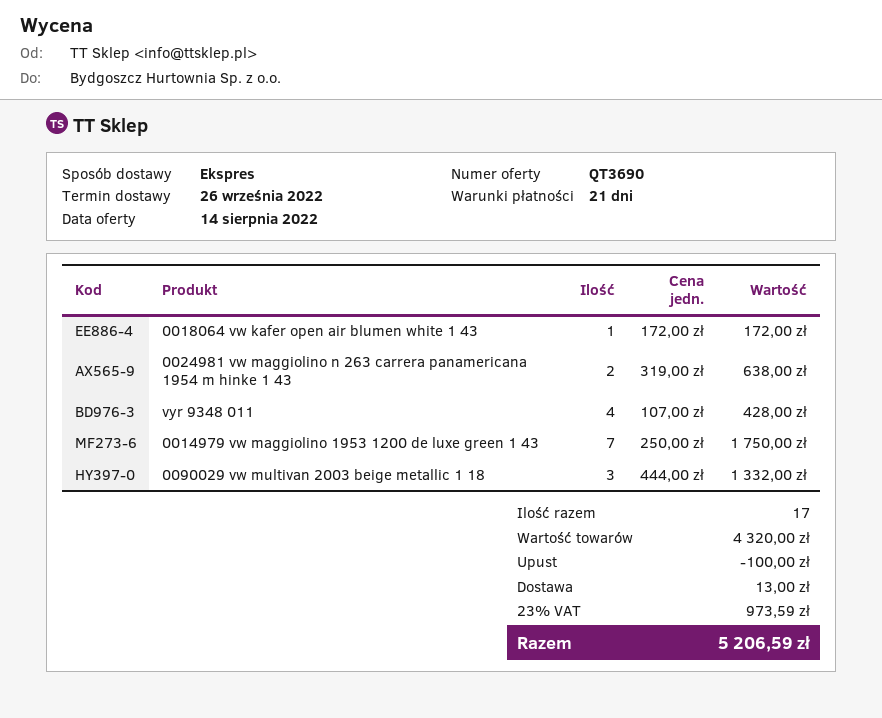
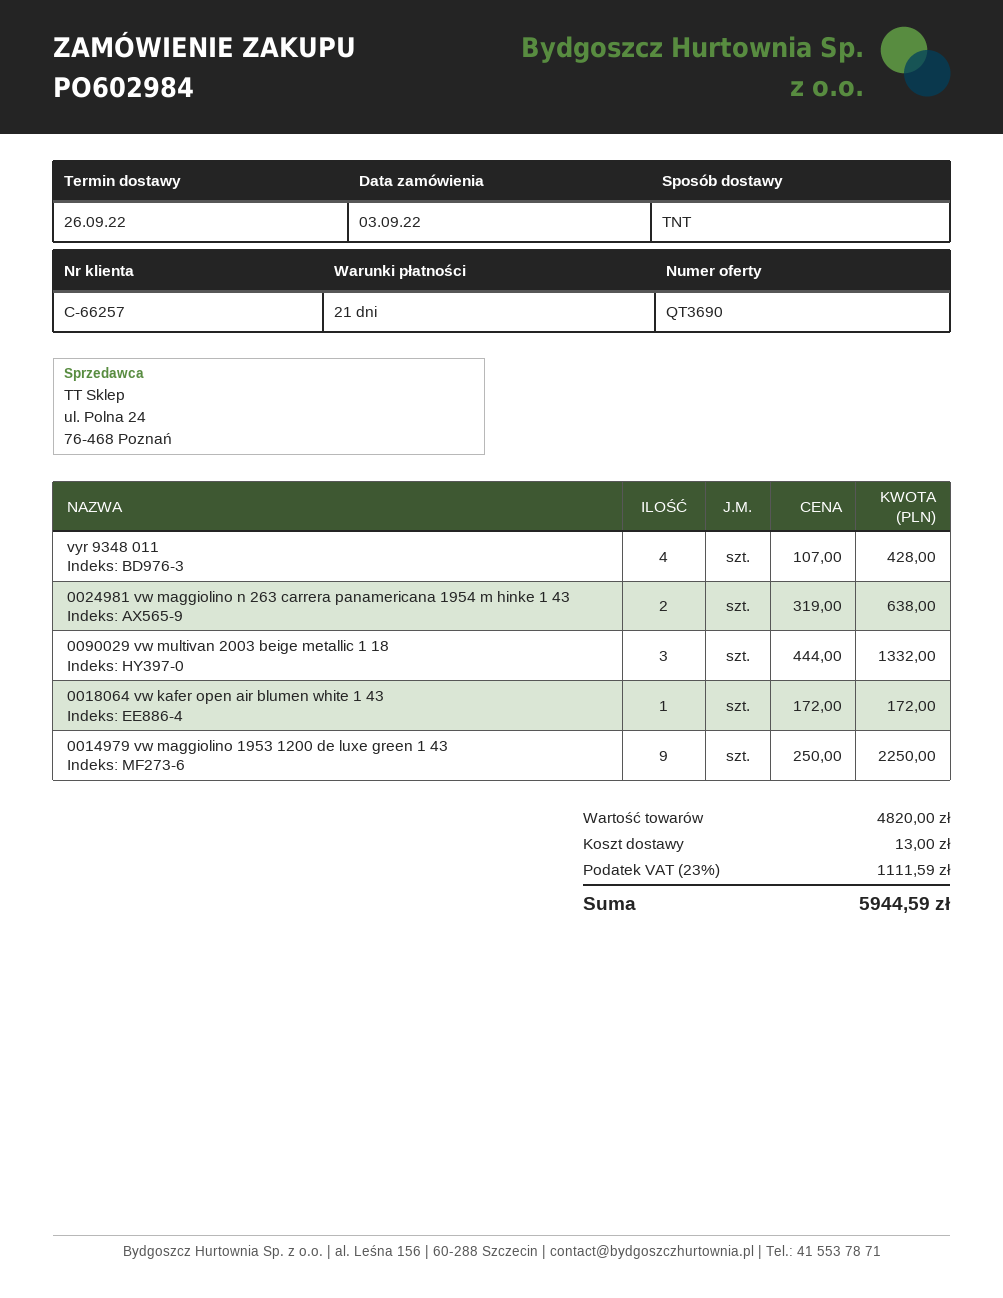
shipping method: express -> TNT
0014979 vw maggiolino 1953 1200 de luxe green 1 43: 7 x 250.00 = 1750.00 -> 9 x 250.00 = 2250.00
subtotal: 4320.00 -> 4820.00
discount: 100.00 -> none
tax: 23% = 973.59 -> 23% = 1111.59
total: 5206.59 -> 5944.59

